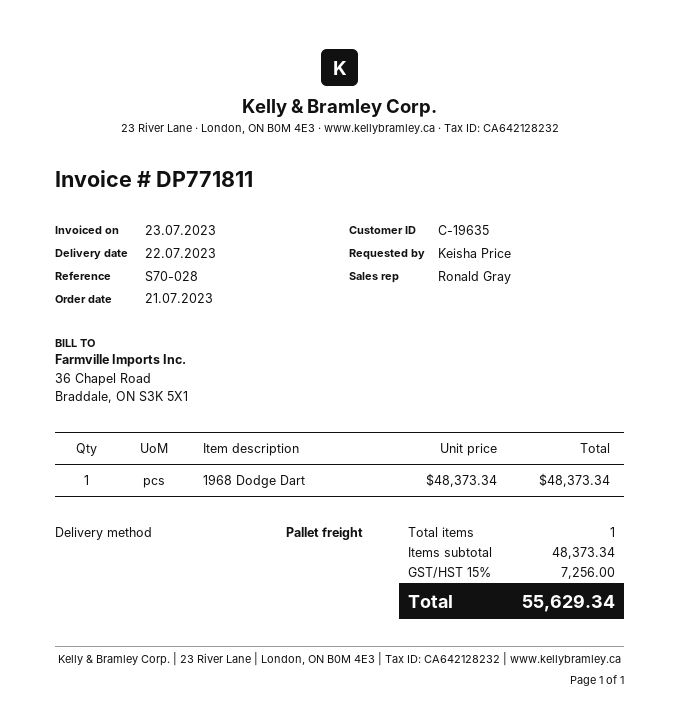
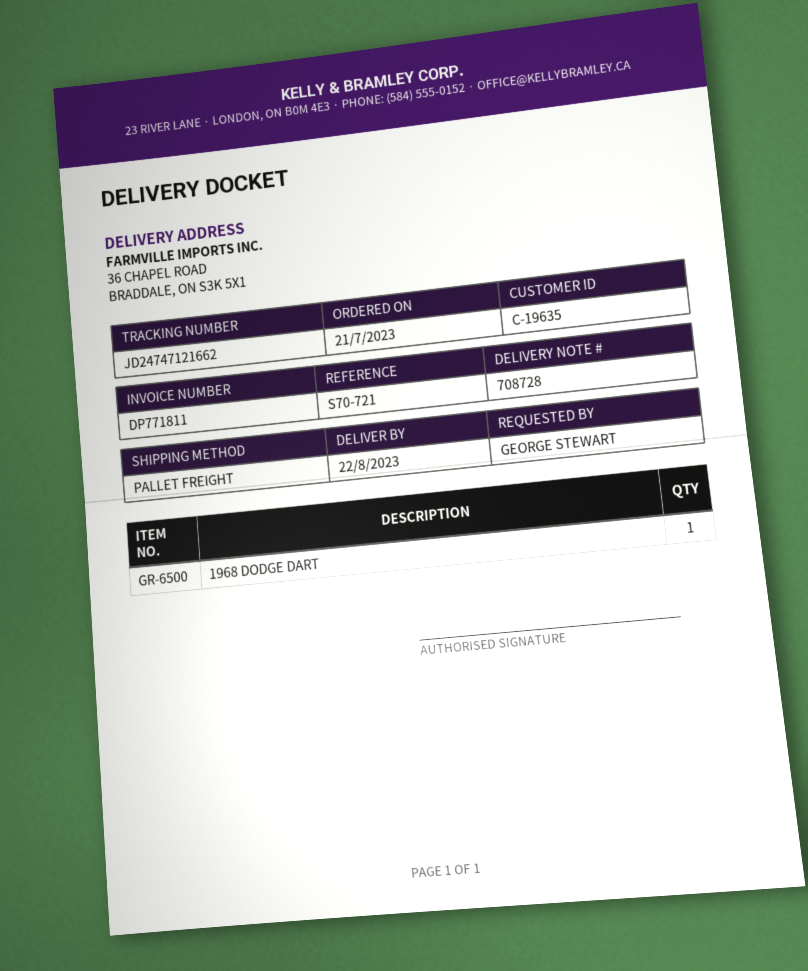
delivery date: 2023-07-22 -> 2023-08-22
reference: S70-028 -> S70-721
ordered by: Keisha Price -> GEORGE STEWART

